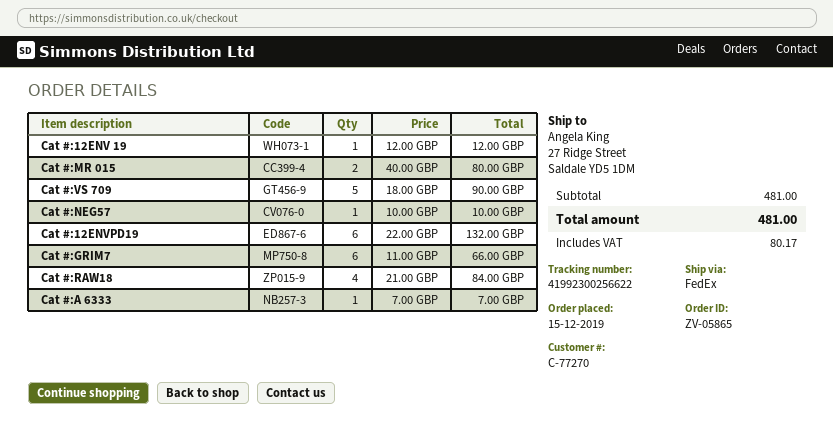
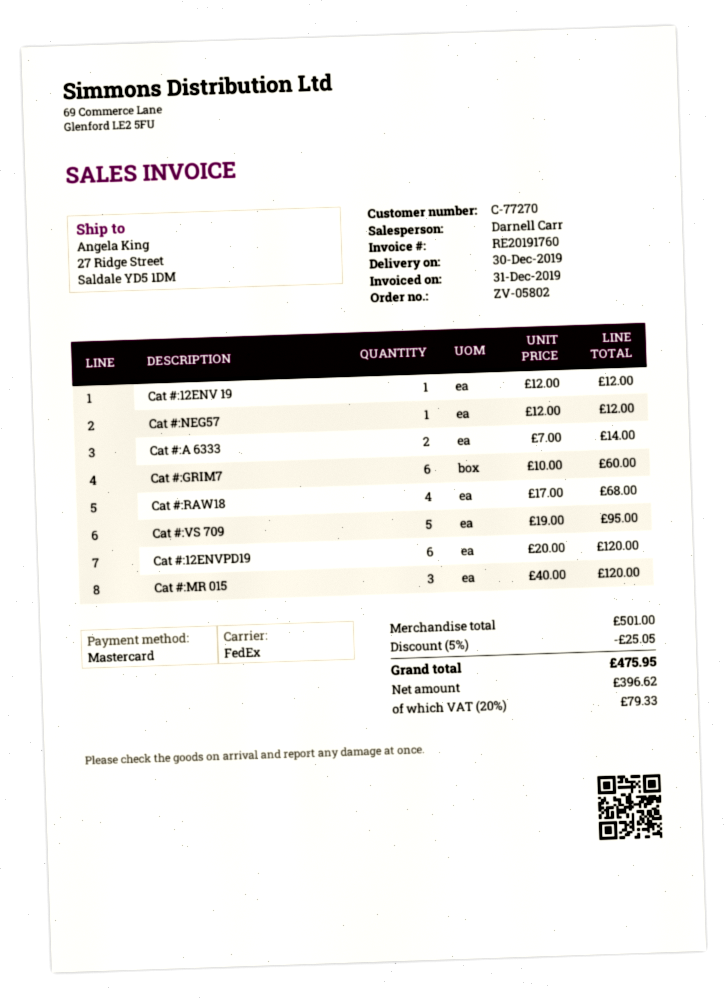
order number: ZV-05865 -> ZV-05802
Cat #:MR 015: 2 x 40.00 = 80.00 -> 3 x 40.00 = 120.00
Cat #:VS 709: 5 x 18.00 = 90.00 -> 5 x 19.00 = 95.00
Cat #:NEG57: 1 x 10.00 = 10.00 -> 1 x 12.00 = 12.00
Cat #:12ENVPD19: 6 x 22.00 = 132.00 -> 6 x 20.00 = 120.00
Cat #:GRIM7: 6 x 11.00 = 66.00 -> 6 x 10.00 = 60.00
Cat #:RAW18: 4 x 21.00 = 84.00 -> 4 x 17.00 = 68.00
Cat #:A 6333: 1 x 7.00 = 7.00 -> 2 x 7.00 = 14.00
subtotal: 481.00 -> 501.00
discount: none -> 5% = 25.05
tax: 80.17 -> 79.33
total: 481.00 -> 475.95

